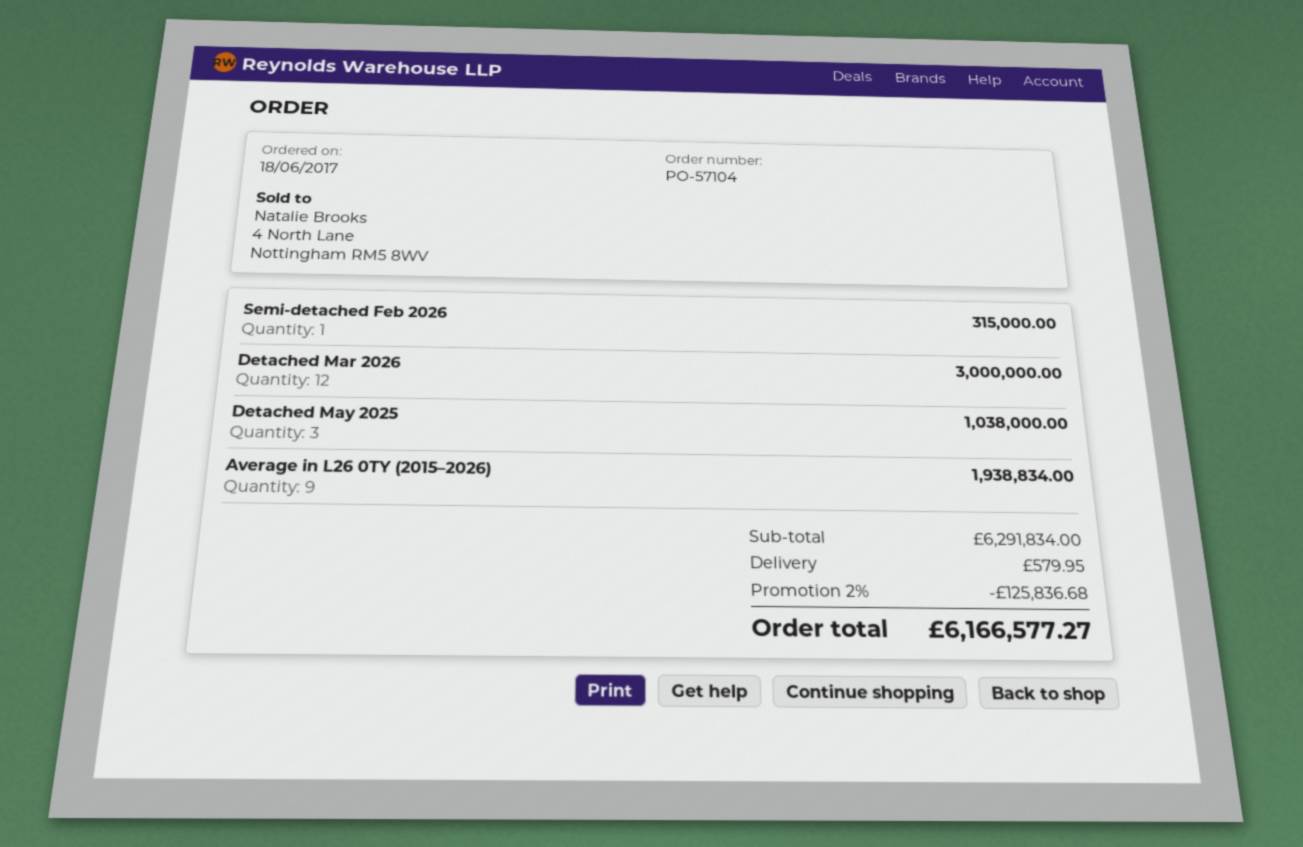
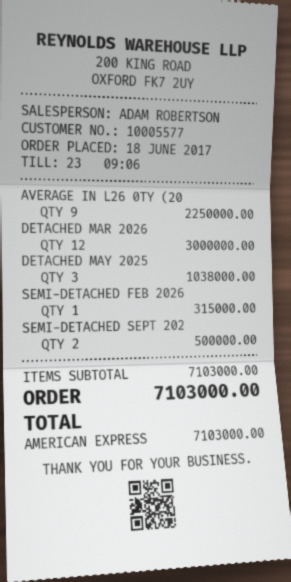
Average in L26 0TY (2015–2026): 9 for 1938834.00 -> 9 for 2250000.00
SEMI-DETACHED SEPT 202: none -> 2 for 500000.00
subtotal: 6291834.00 -> 7103000.00
discount: 2% = 125836.68 -> none
shipping: 579.95 -> none
total: 6166577.27 -> 7103000.00

